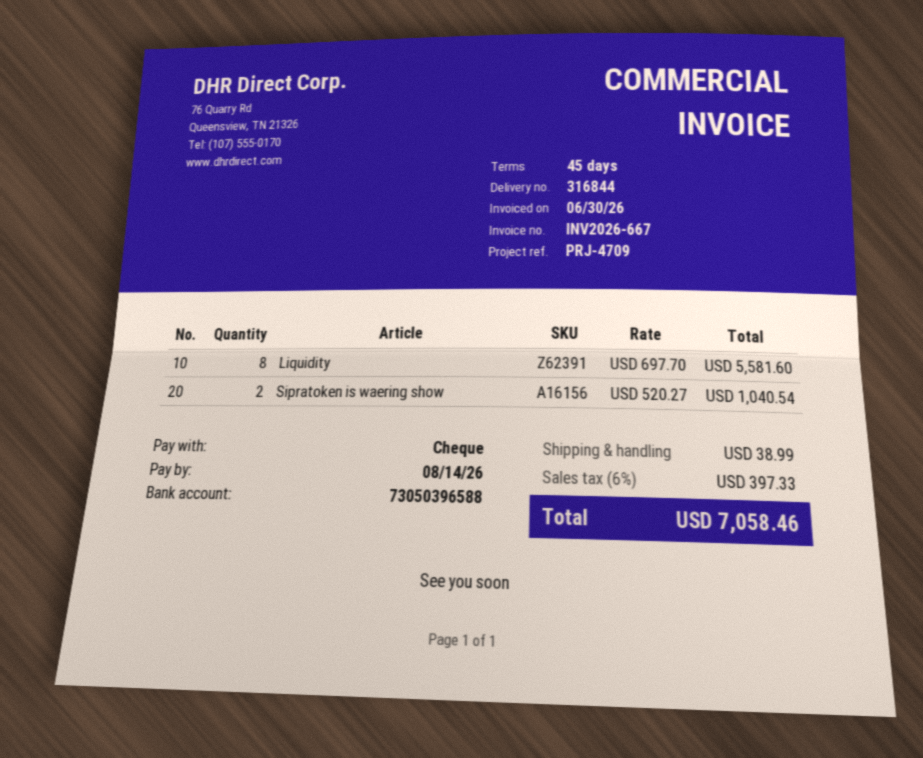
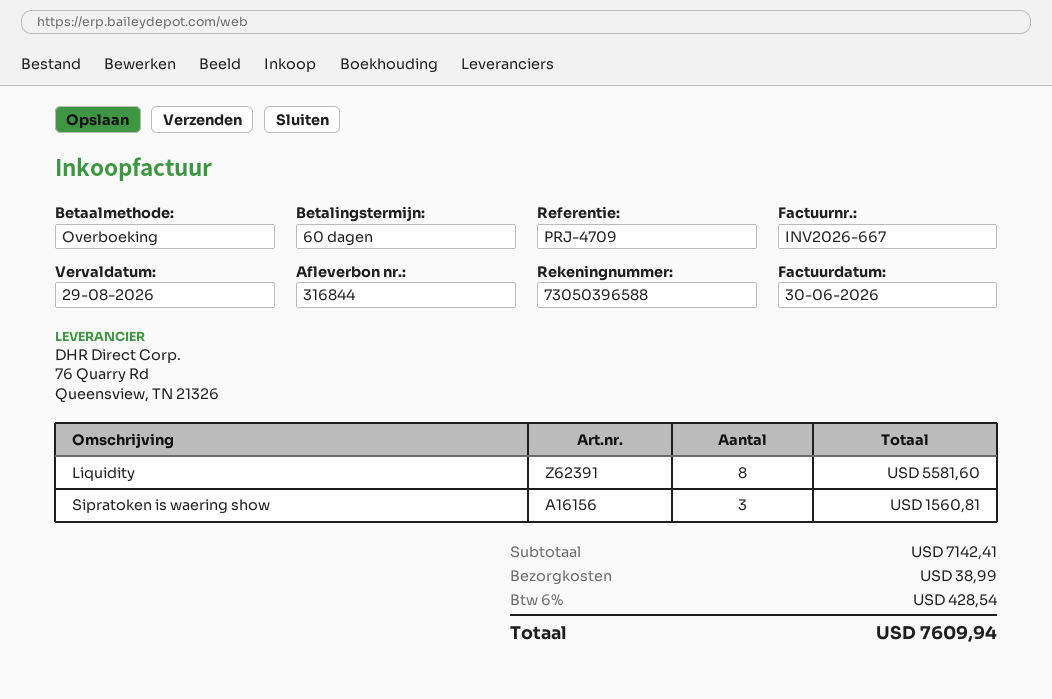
payment terms: 45 days -> 60 days
due date: 2026-08-14 -> 2026-08-29
payment method: cheque -> bank transfer
Sipratoken is waering show: 2 for 1040.54 -> 3 for 1560.81
tax: 6% = 397.33 -> 6% = 428.54
total: 7058.46 -> 7609.94

